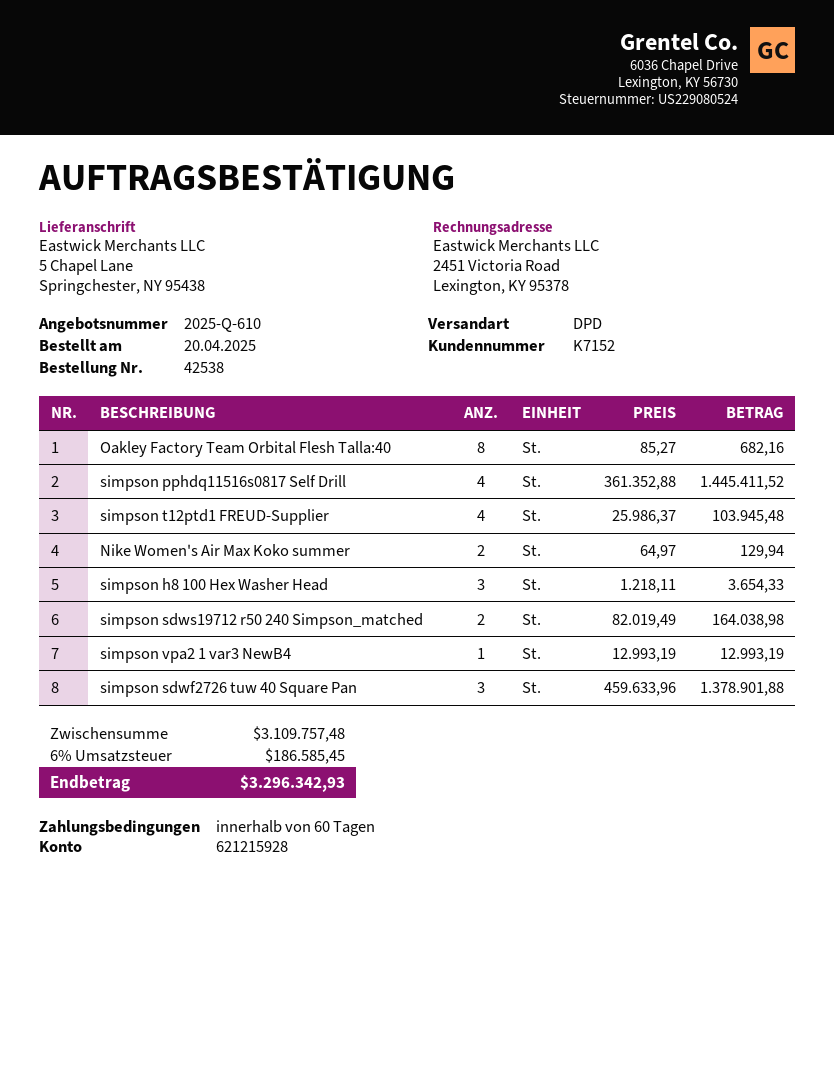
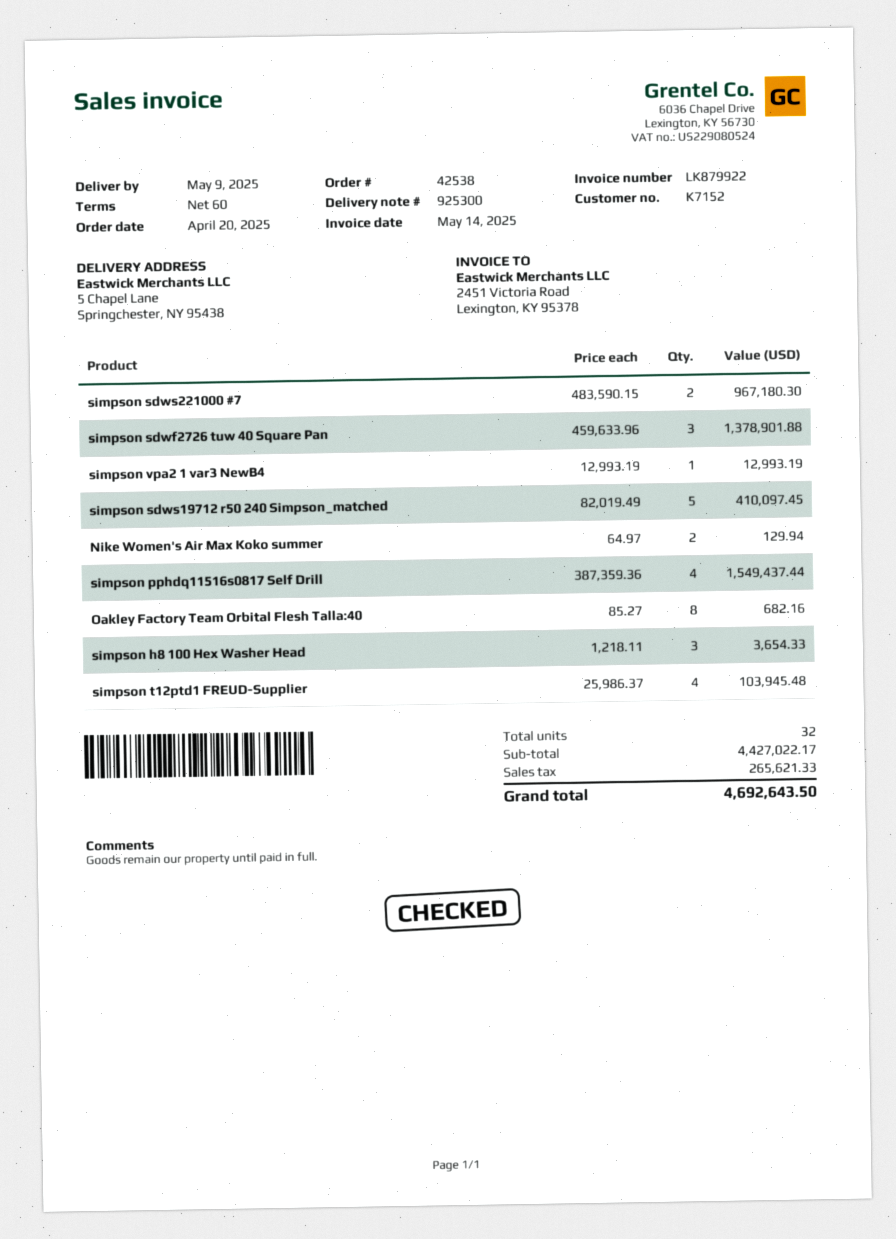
simpson pphdq11516s0817 Self Drill: 4 x 361352.88 = 1445411.52 -> 4 x 387359.36 = 1549437.44
simpson sdws19712 r50 240 Simpson_matched: 2 x 82019.49 = 164038.98 -> 5 x 82019.49 = 410097.45
simpson sdws221000 #7: none -> 2 x 483590.15 = 967180.30
subtotal: 3109757.48 -> 4427022.17
tax: 186585.45 -> 265621.33
total: 3296342.93 -> 4692643.50

